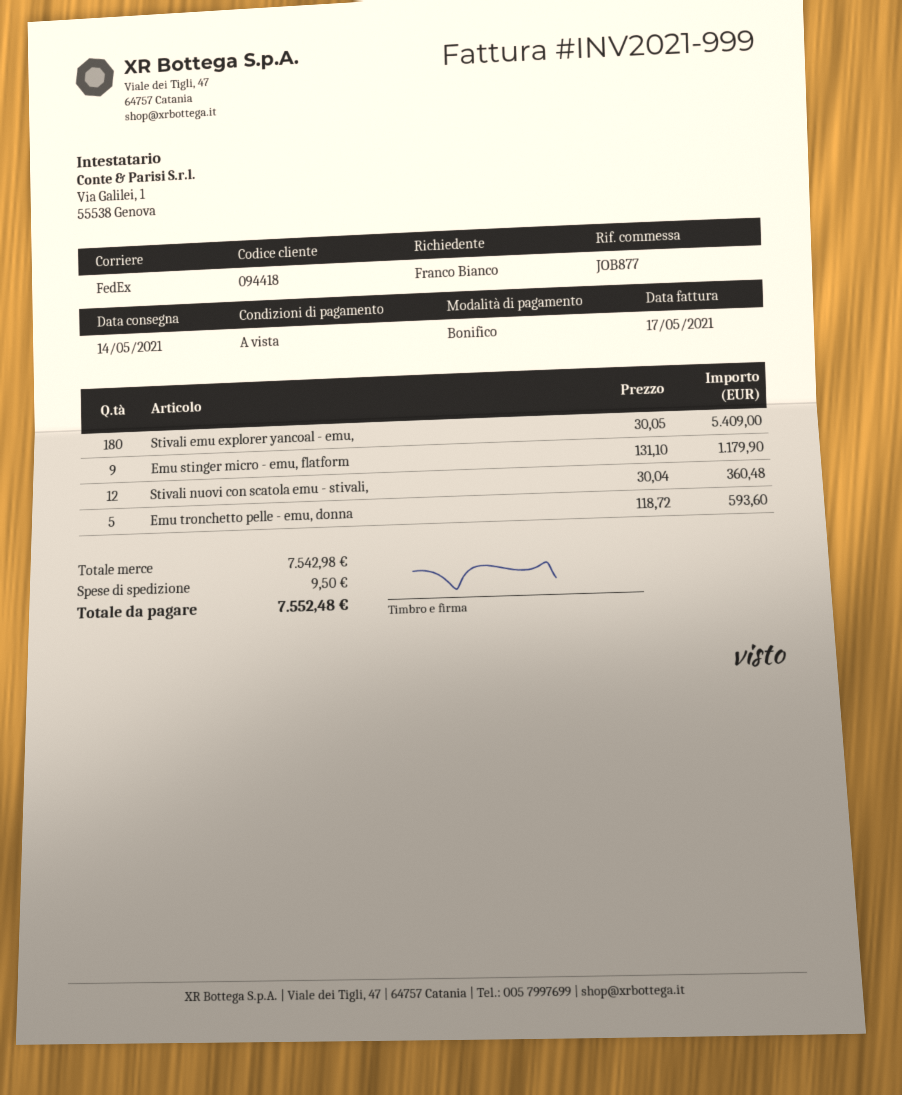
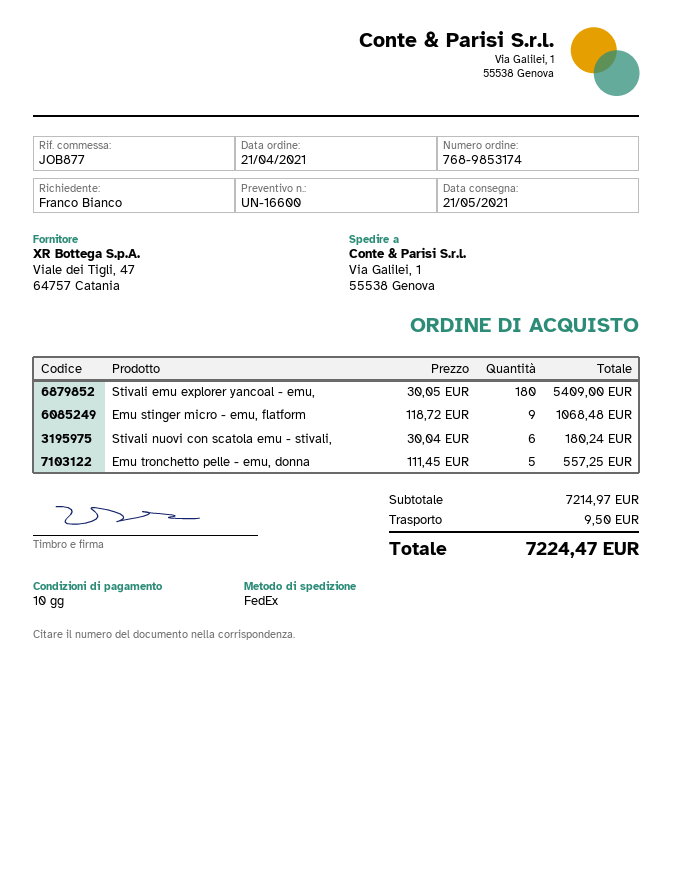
delivery date: 2021-05-14 -> 2021-05-21
payment terms: on receipt -> 10 days
Emu stinger micro - emu, flatform: 9 x 131.10 = 1179.90 -> 9 x 118.72 = 1068.48
Stivali nuovi con scatola emu - stivali,: 12 x 30.04 = 360.48 -> 6 x 30.04 = 180.24
Emu tronchetto pelle - emu, donna: 5 x 118.72 = 593.60 -> 5 x 111.45 = 557.25
subtotal: 7542.98 -> 7214.97
total: 7552.48 -> 7224.47

